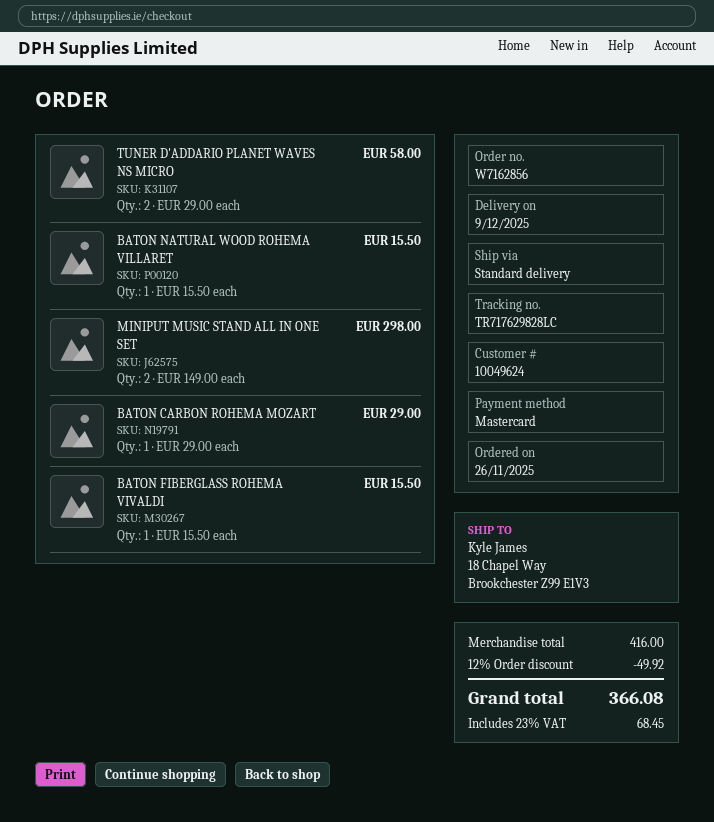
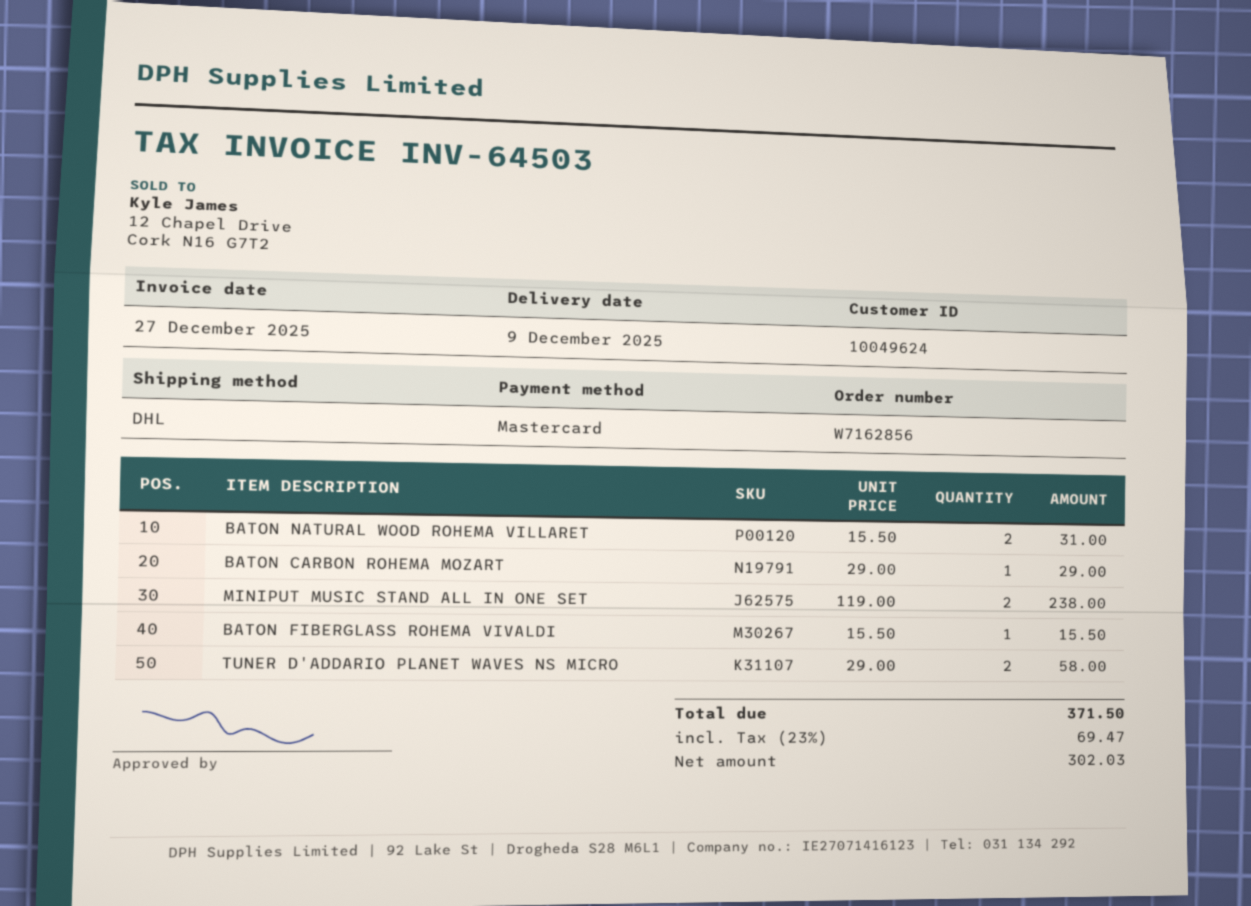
shipping method: standard -> DHL
BATON NATURAL WOOD ROHEMA VILLARET: 1 x 15.50 = 15.50 -> 2 x 15.50 = 31.00
MINIPUT MUSIC STAND ALL IN ONE SET: 2 x 149.00 = 298.00 -> 2 x 119.00 = 238.00
discount: 12% = 49.92 -> none
tax: 23% = 68.45 -> 23% = 69.47
total: 366.08 -> 371.50

